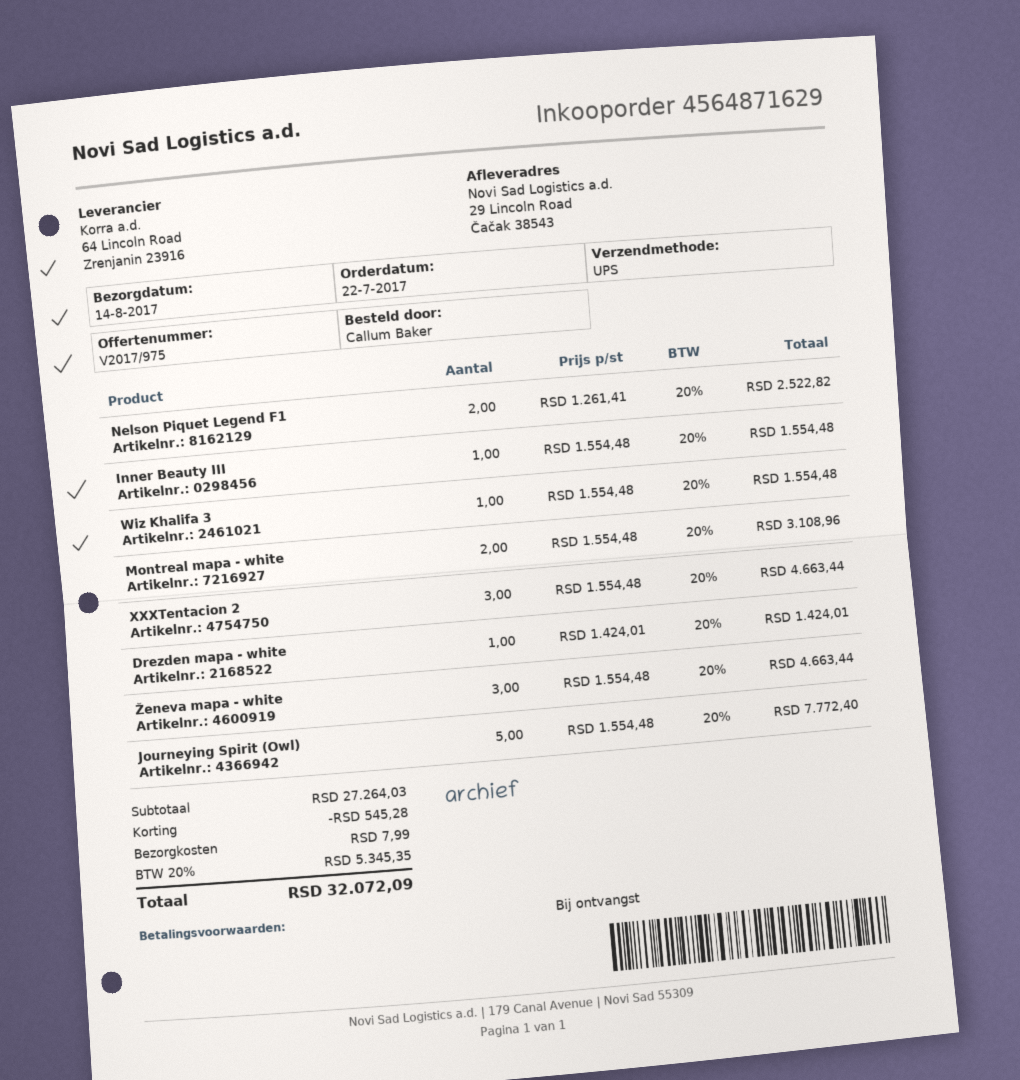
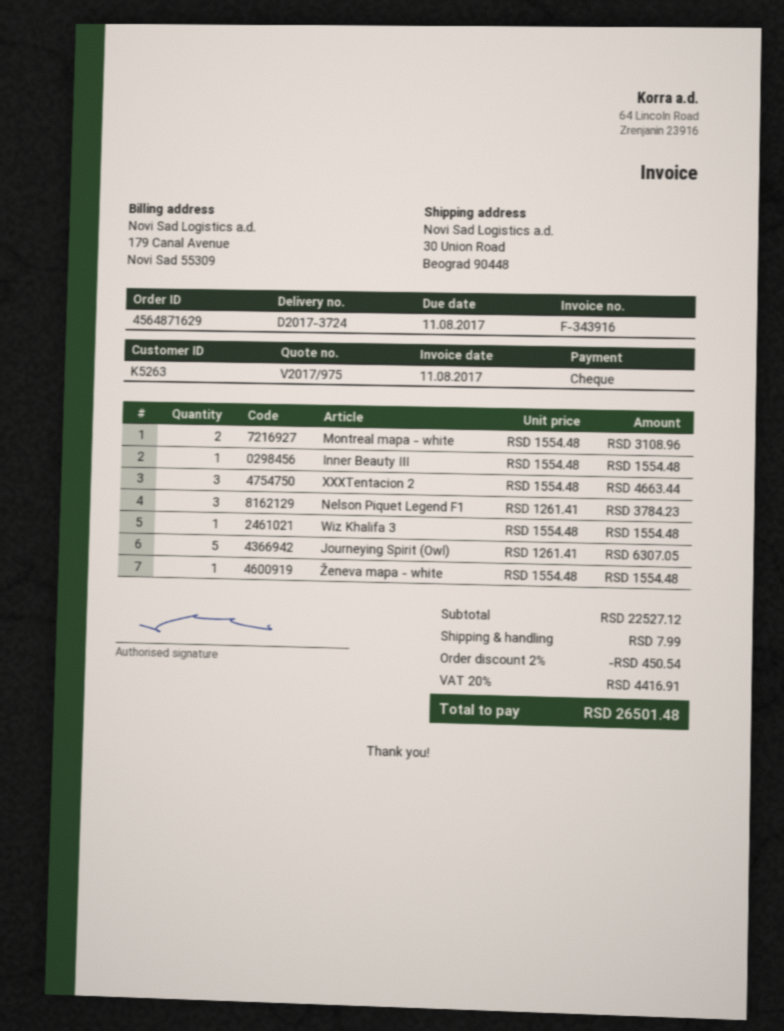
ship to: 29 Lincoln Road, Čačak 38543 -> 30 Union Road, Beograd 90448
Nelson Piquet Legend F1: 2 x 1261.41 = 2522.82 -> 3 x 1261.41 = 3784.23
Drezden mapa - white: 1 x 1424.01 = 1424.01 -> none
Ženeva mapa - white: 3 x 1554.48 = 4663.44 -> 1 x 1554.48 = 1554.48
Journeying Spirit (Owl): 5 x 1554.48 = 7772.40 -> 5 x 1261.41 = 6307.05
subtotal: 27264.03 -> 22527.12
discount: 545.28 -> 450.54
tax: 20% = 5345.35 -> 20% = 4416.91
total: 32072.09 -> 26501.48

